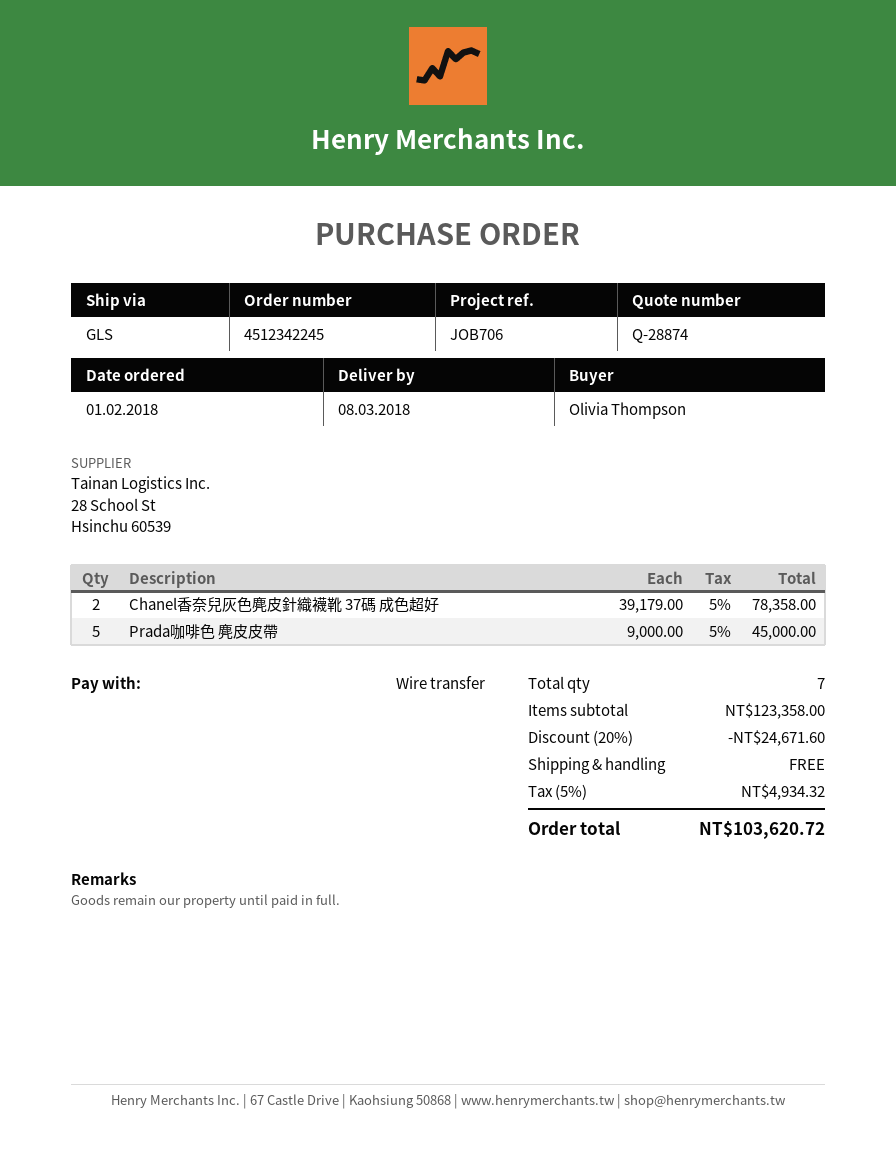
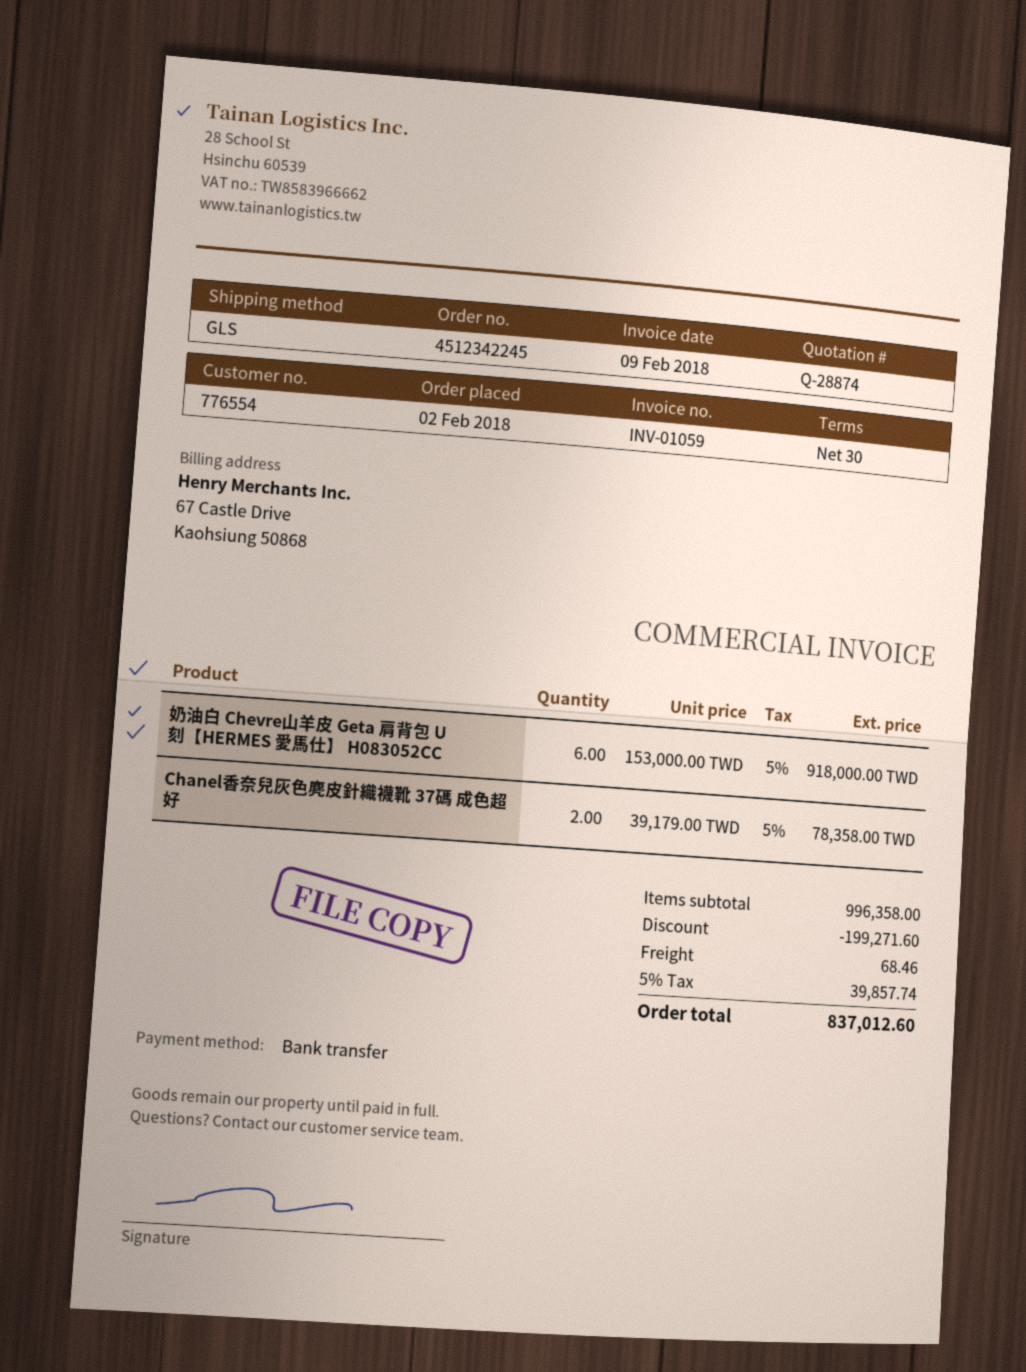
order date: 2018-02-01 -> 2018-02-02
Prada咖啡色 麂皮皮帶: 5 x 9000.00 = 45000.00 -> none
奶油白 Chevre山羊皮 Geta 肩背包 U刻【HERMES 愛馬仕】 H083052CC: none -> 6 x 153000.00 = 918000.00
subtotal: 123358.00 -> 996358.00
discount: 24671.60 -> 199271.60
shipping: 0.00 -> 68.46
tax: 5% = 4934.32 -> 5% = 39857.74
total: 103620.72 -> 837012.60

